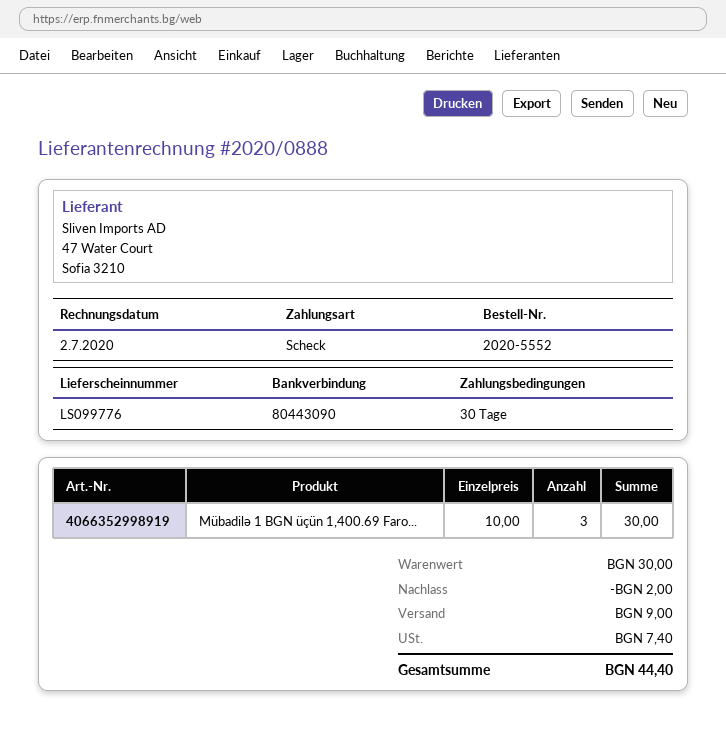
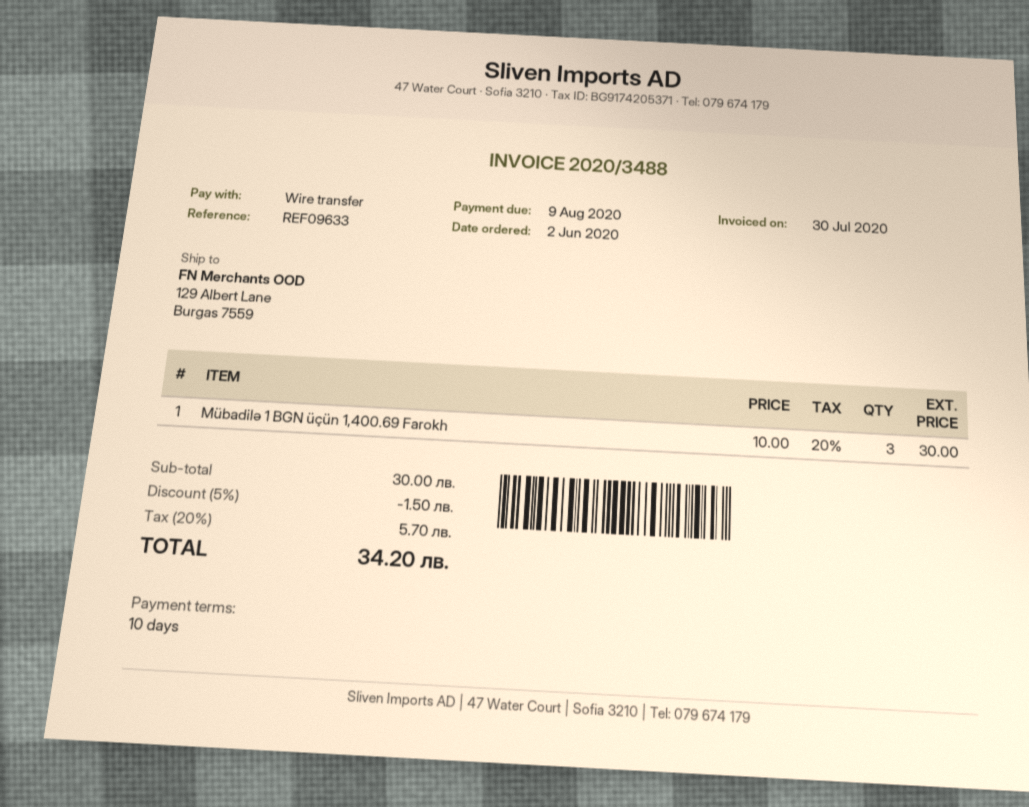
invoice number: 2020/0888 -> 2020/3488
invoice date: 2020-07-02 -> 2020-07-30
payment terms: 30 days -> 10 days
payment method: cheque -> bank transfer
discount: 2.00 -> 1.50
shipping: 9.00 -> none
tax: 7.40 -> 5.70
total: 44.40 -> 34.20

